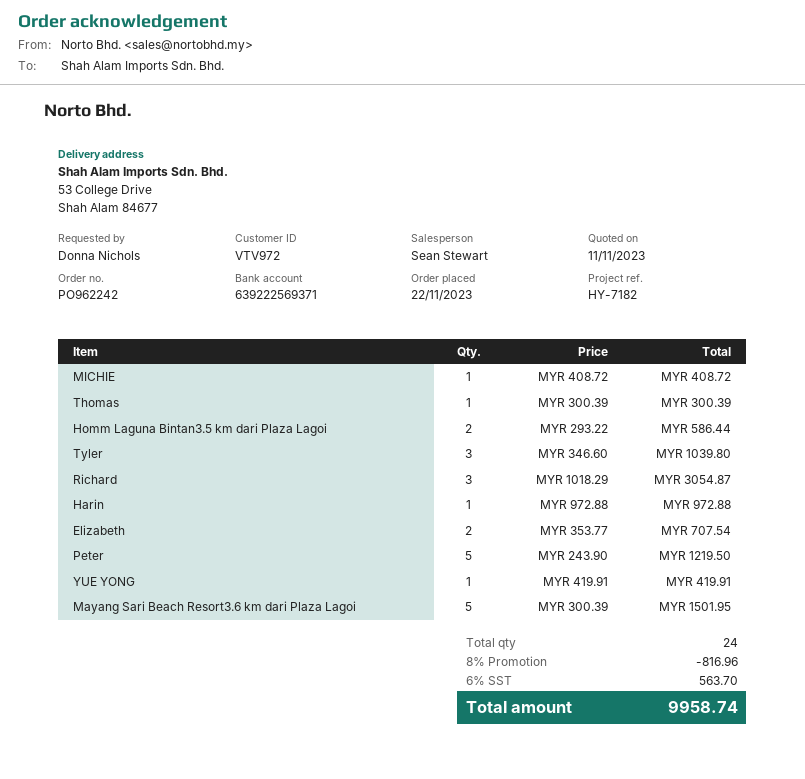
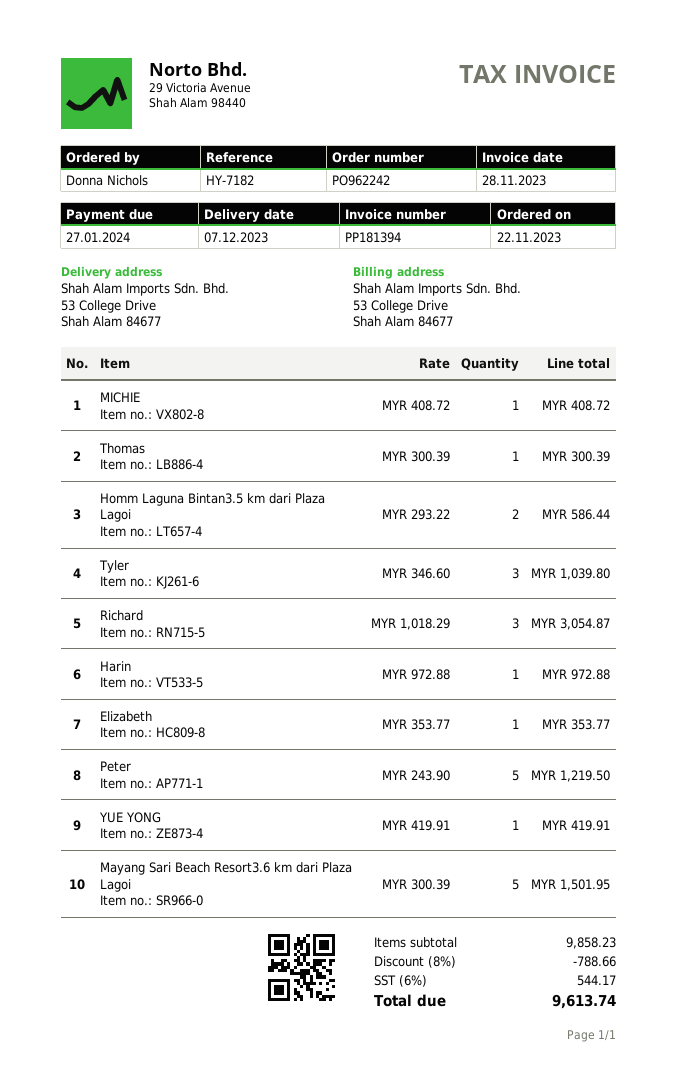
Elizabeth: 2 x 353.77 = 707.54 -> 1 x 353.77 = 353.77
discount: 8% = 816.96 -> 8% = 788.66
tax: 6% = 563.70 -> 6% = 544.17
total: 9958.74 -> 9613.74

